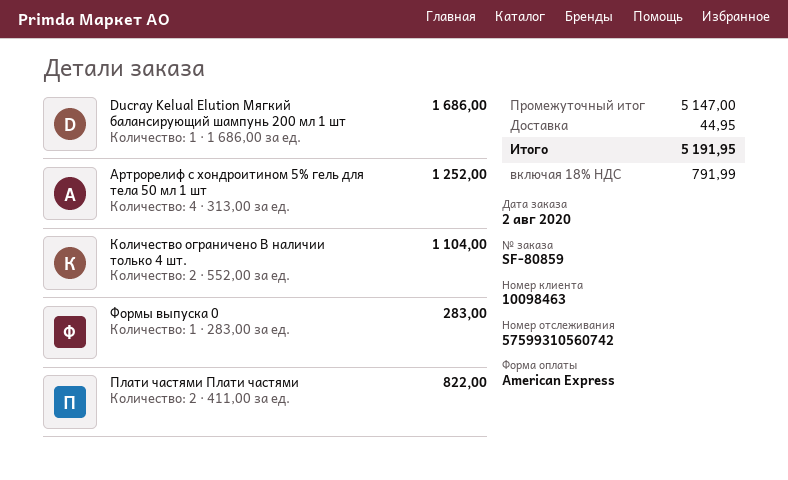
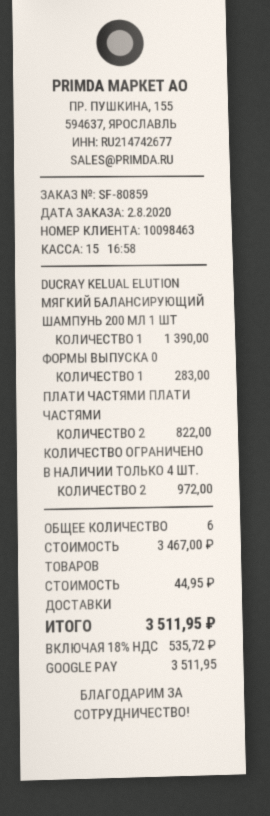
payment method: American Express -> Google Pay
Ducray Kelual Elution Мягкий балансирующий шампунь 200 мл 1 шт: 1 for 1686.00 -> 1 for 1390.00
Артрорелиф с хондроитином 5% гель для тела 50 мл 1 шт: 4 for 1252.00 -> none
Количество ограничено В наличии только 4 шт.: 2 for 1104.00 -> 2 for 972.00
subtotal: 5147.00 -> 3467.00
tax: 18% = 791.99 -> 18% = 535.72
total: 5191.95 -> 3511.95

